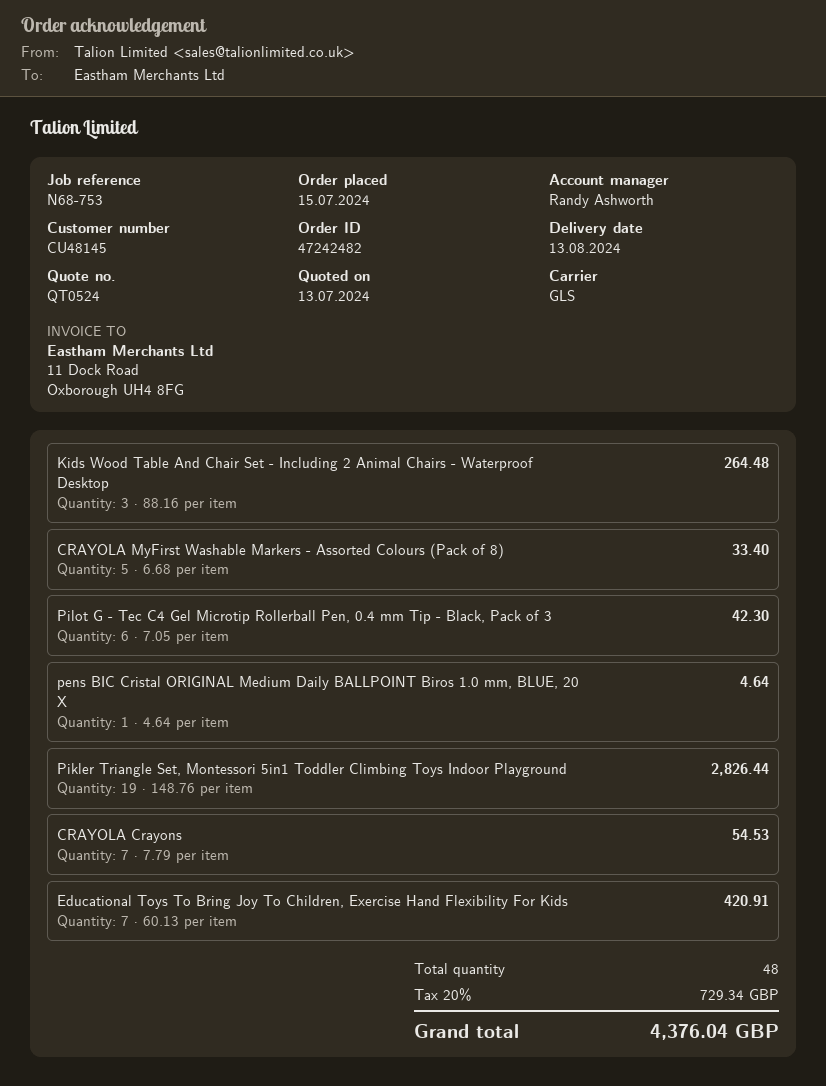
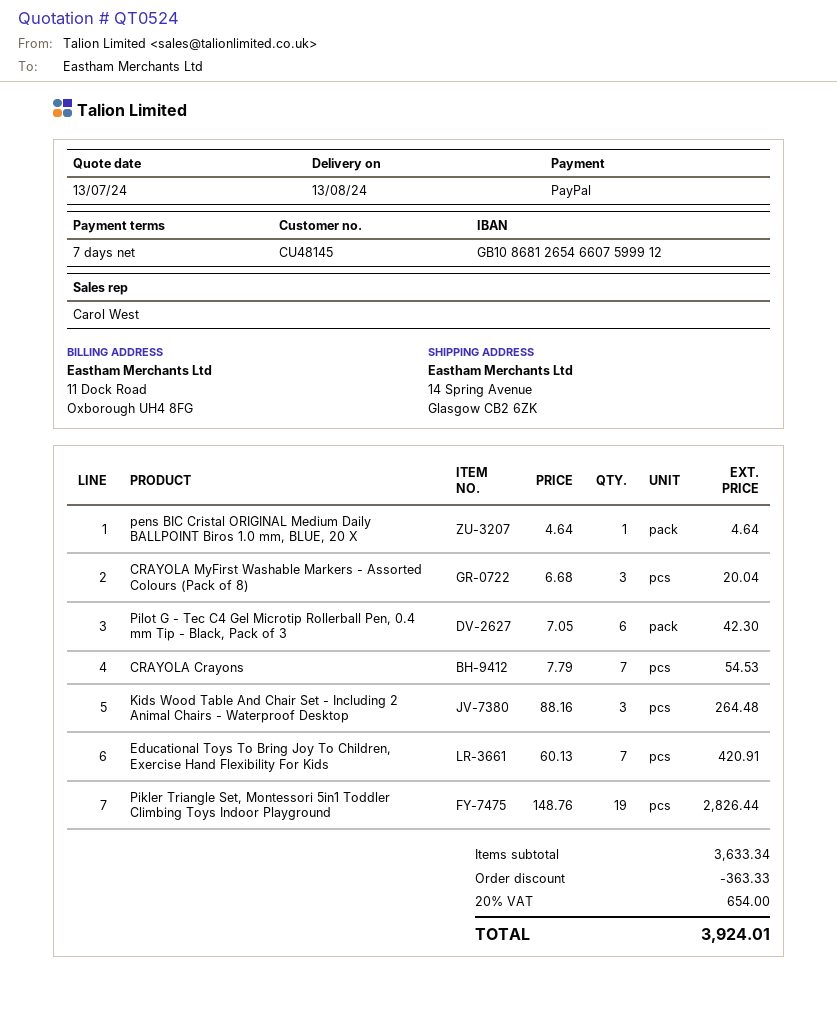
sales rep: Randy Ashworth -> Carol West
CRAYOLA MyFirst Washable Markers - Assorted Colours (Pack of 8): 5 x 6.68 = 33.40 -> 3 x 6.68 = 20.04
discount: none -> 363.33
tax: 20% = 729.34 -> 20% = 654.00
total: 4376.04 -> 3924.01

